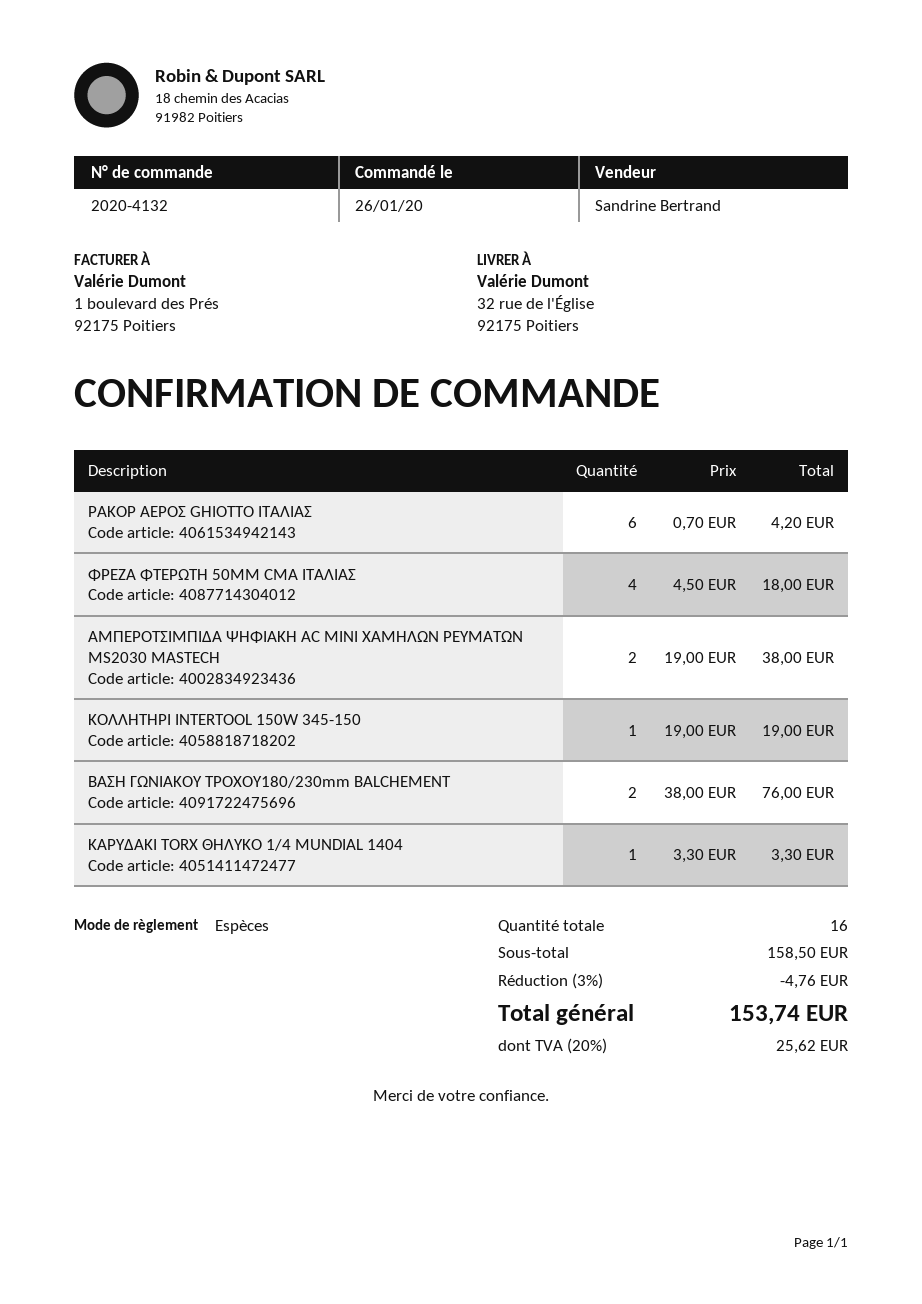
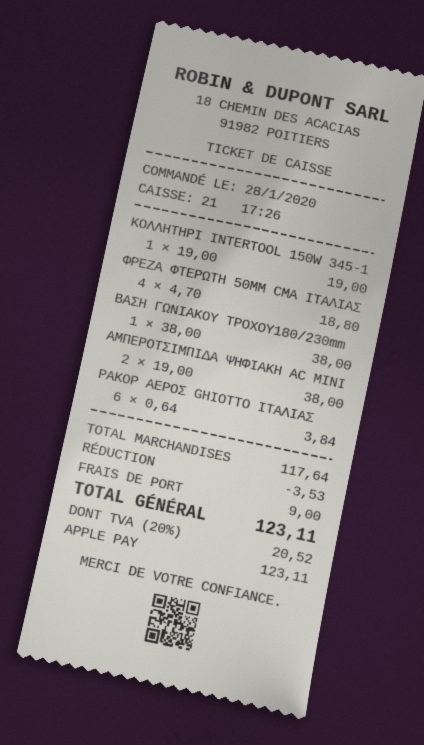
order date: 2020-01-26 -> 2020-01-28
payment method: cash -> Apple Pay
ΡΑΚΟΡ ΑΕΡΟΣ GHIOTTO ΙΤΑΛΙΑΣ: 6 x 0.70 = 4.20 -> 6 x 0.64 = 3.84
ΦΡΕΖΑ ΦΤΕΡΩΤΗ 50ΜΜ CMA ΙΤΑΛΙΑΣ: 4 x 4.50 = 18.00 -> 4 x 4.70 = 18.80
ΒΑΣΗ ΓΩΝΙΑΚΟΥ ΤΡΟΧΟΥ180/230mm BALCHEMENT: 2 x 38.00 = 76.00 -> 1 x 38.00 = 38.00
ΚΑΡΥΔΑΚΙ TORX ΘΗΛΥΚΟ 1/4 MUNDIAL 1404: 1 x 3.30 = 3.30 -> none
subtotal: 158.50 -> 117.64
discount: 4.76 -> 3.53
shipping: none -> 9.00
tax: 20% = 25.62 -> 20% = 20.52
total: 153.74 -> 123.11

